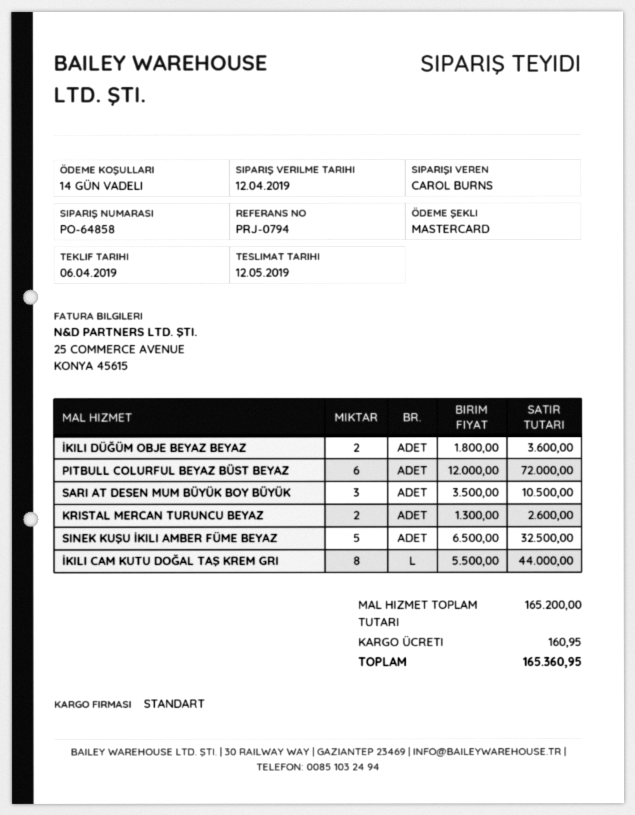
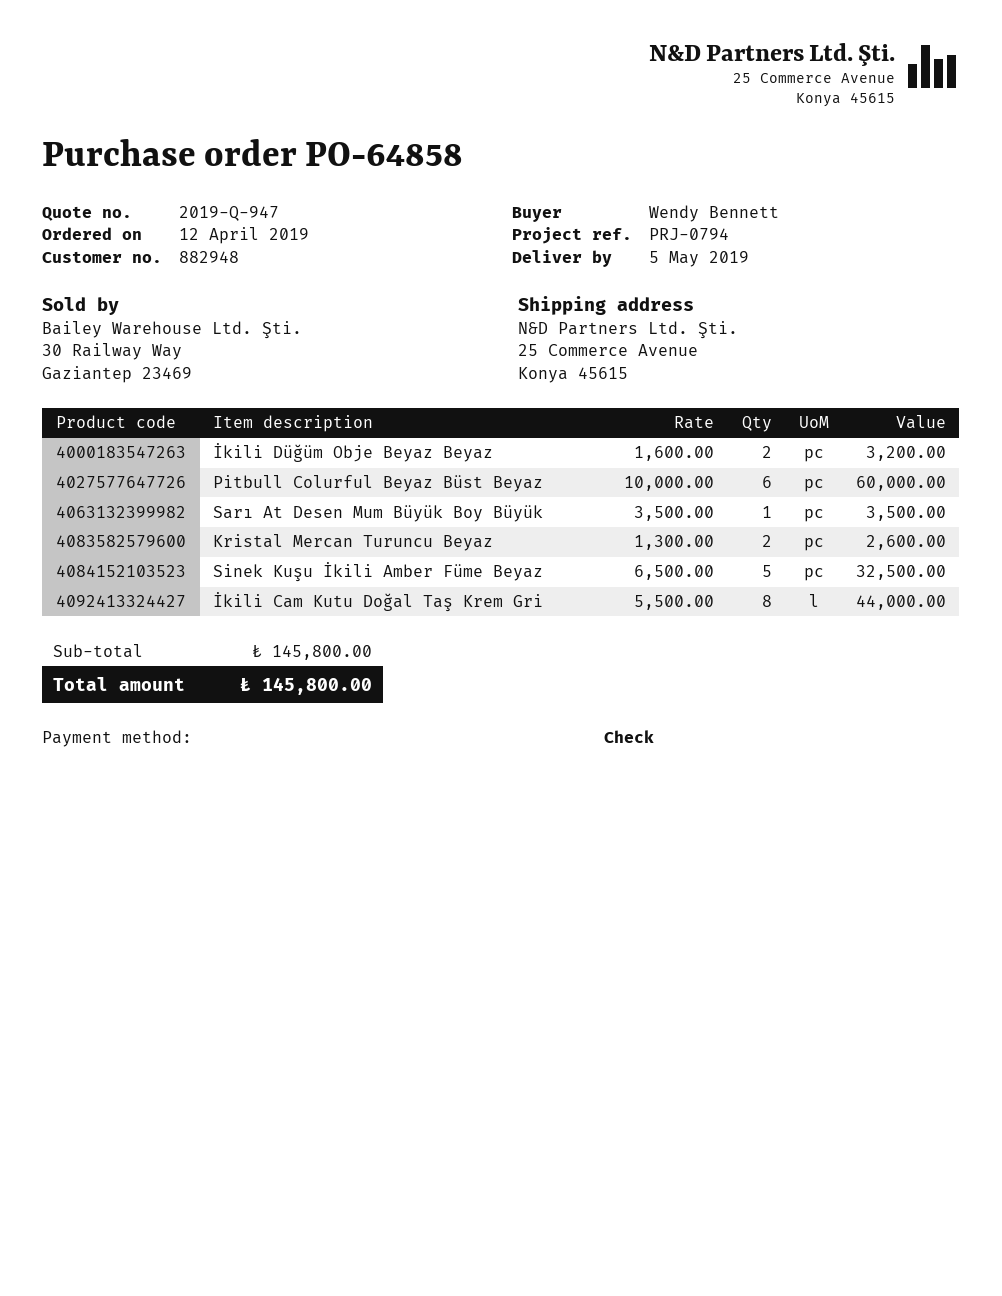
delivery date: 2019-05-12 -> 2019-05-05
ordered by: CAROL BURNS -> Wendy Bennett
payment method: Mastercard -> cheque
İKILI DÜĞÜM OBJE BEYAZ BEYAZ: 2 x 1800.00 = 3600.00 -> 2 x 1600.00 = 3200.00
PITBULL COLURFUL BEYAZ BÜST BEYAZ: 6 x 12000.00 = 72000.00 -> 6 x 10000.00 = 60000.00
SARI AT DESEN MUM BÜYÜK BOY BÜYÜK: 3 x 3500.00 = 10500.00 -> 1 x 3500.00 = 3500.00
subtotal: 165200.00 -> 145800.00
shipping: 160.95 -> none
total: 165360.95 -> 145800.00

